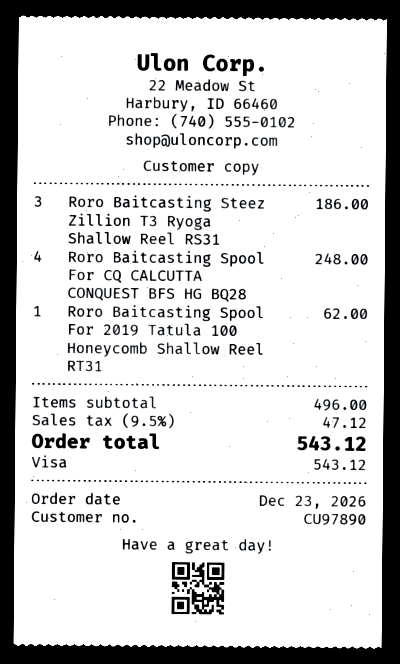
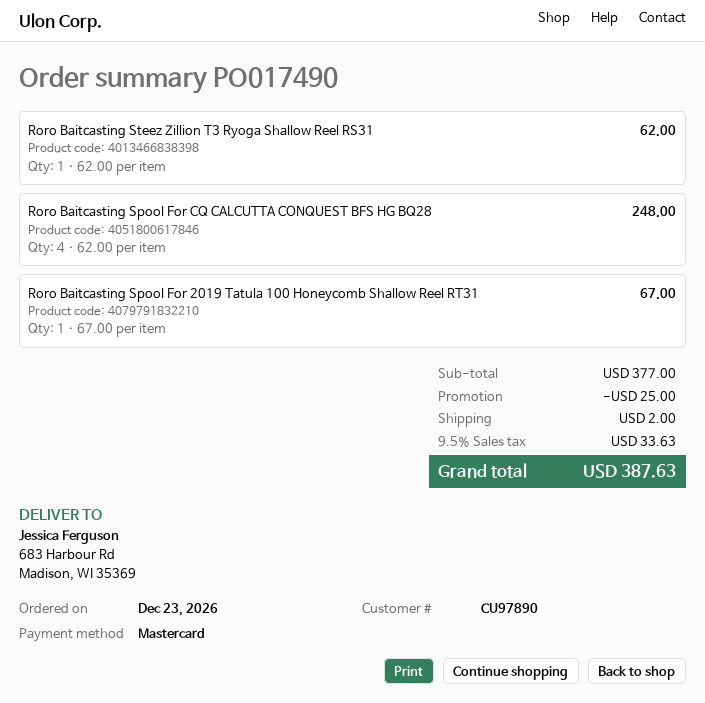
payment method: Visa -> Mastercard
Roro Baitcasting Steez Zillion T3 Ryoga Shallow Reel RS31: 3 for 186.00 -> 1 for 62.00
Roro Baitcasting Spool For 2019 Tatula 100 Honeycomb Shallow Reel RT31: 1 for 62.00 -> 1 for 67.00
subtotal: 496.00 -> 377.00
discount: none -> 25.00
shipping: none -> 2.00
tax: 9.5% = 47.12 -> 9.5% = 33.63
total: 543.12 -> 387.63

